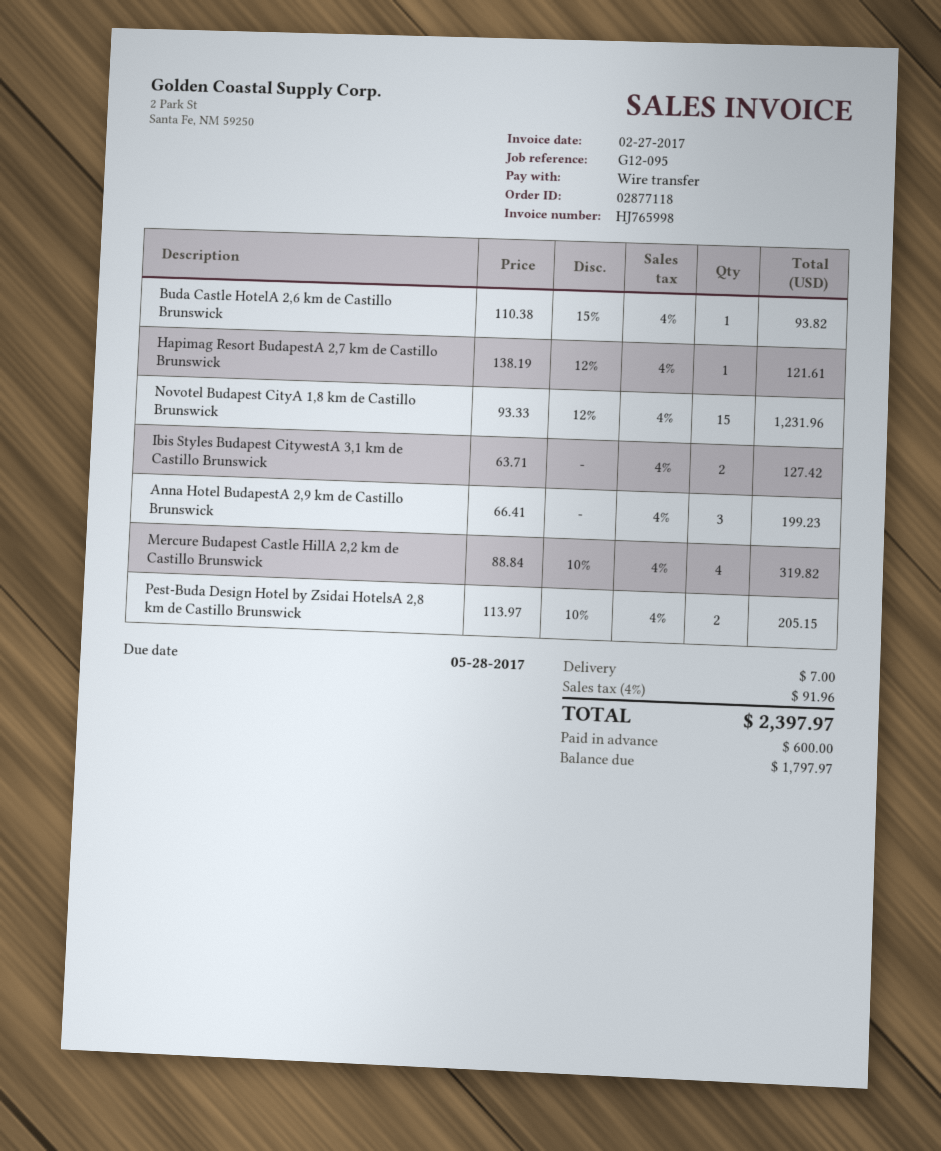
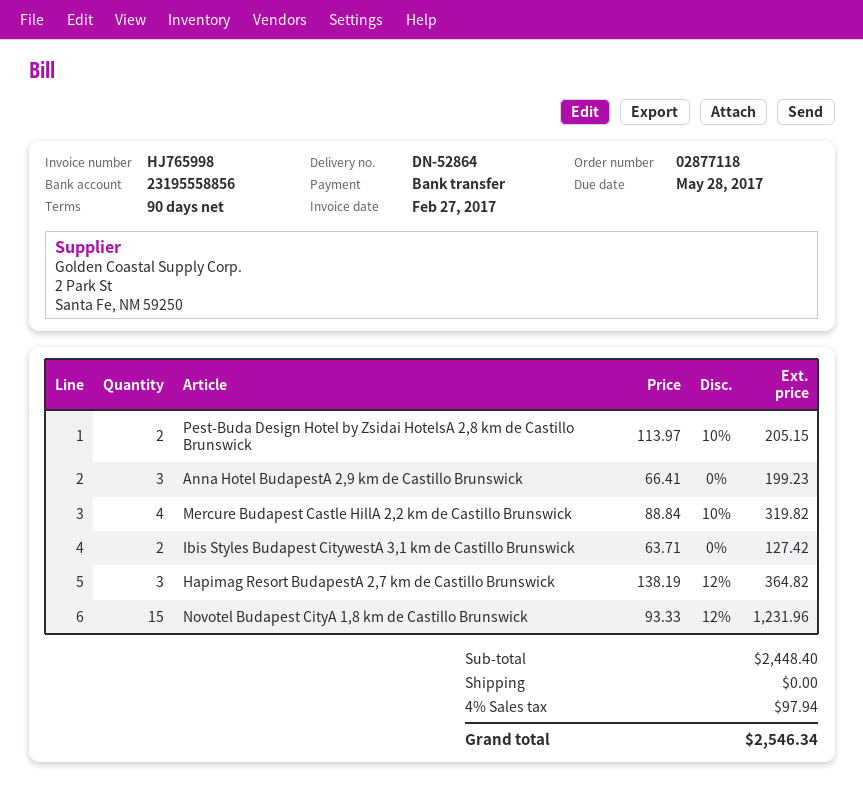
Buda Castle HotelA 2,6 km de Castillo Brunswick: 1 x 110.38 - 15% = 93.82 -> none
Hapimag Resort BudapestA 2,7 km de Castillo Brunswick: 1 x 138.19 - 12% = 121.61 -> 3 x 138.19 - 12% = 364.82
shipping: 7.00 -> 0.00
tax: 4% = 91.96 -> 4% = 97.94
total: 2397.97 -> 2546.34

